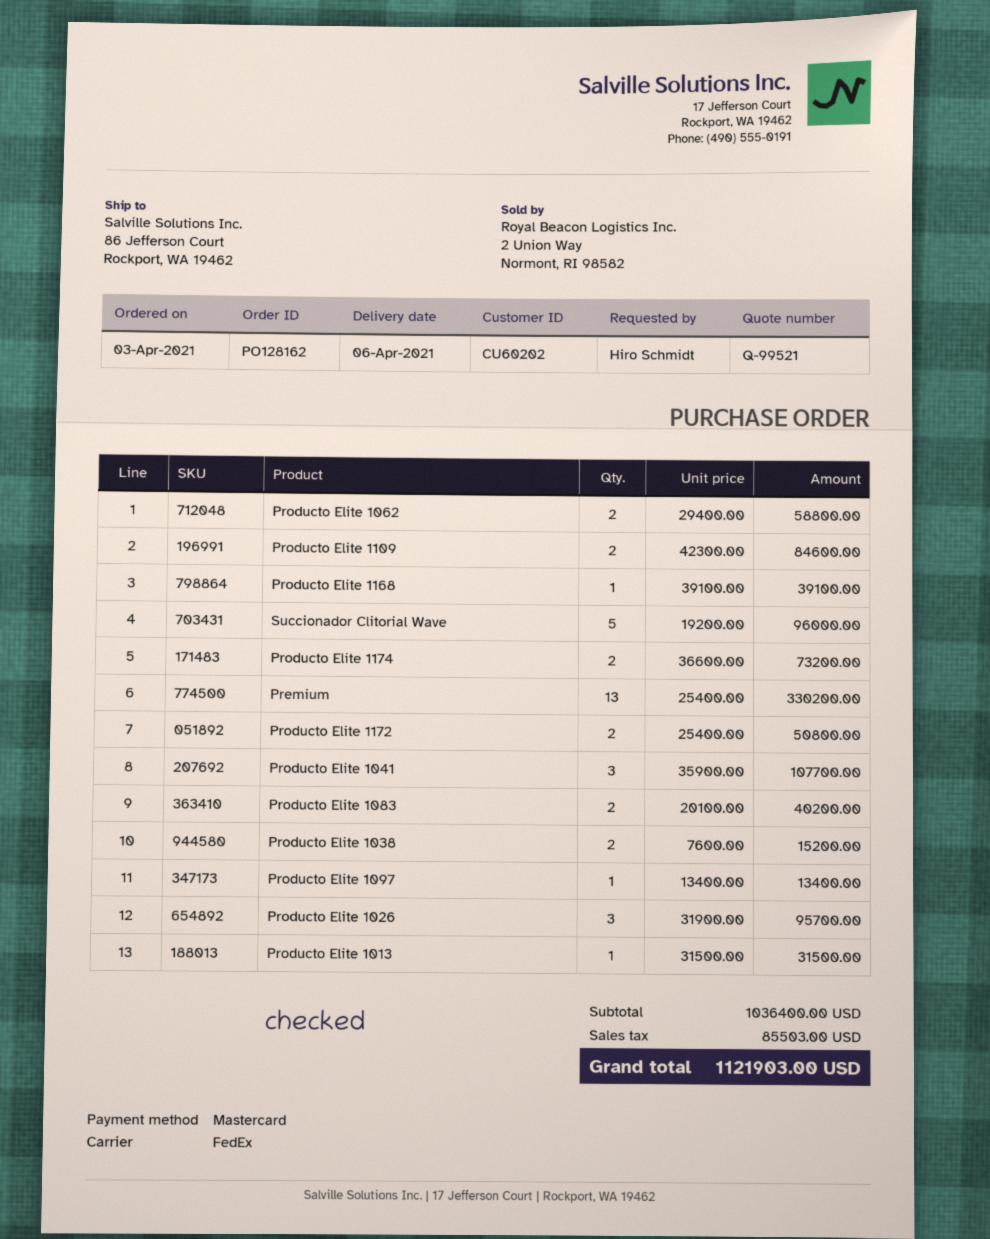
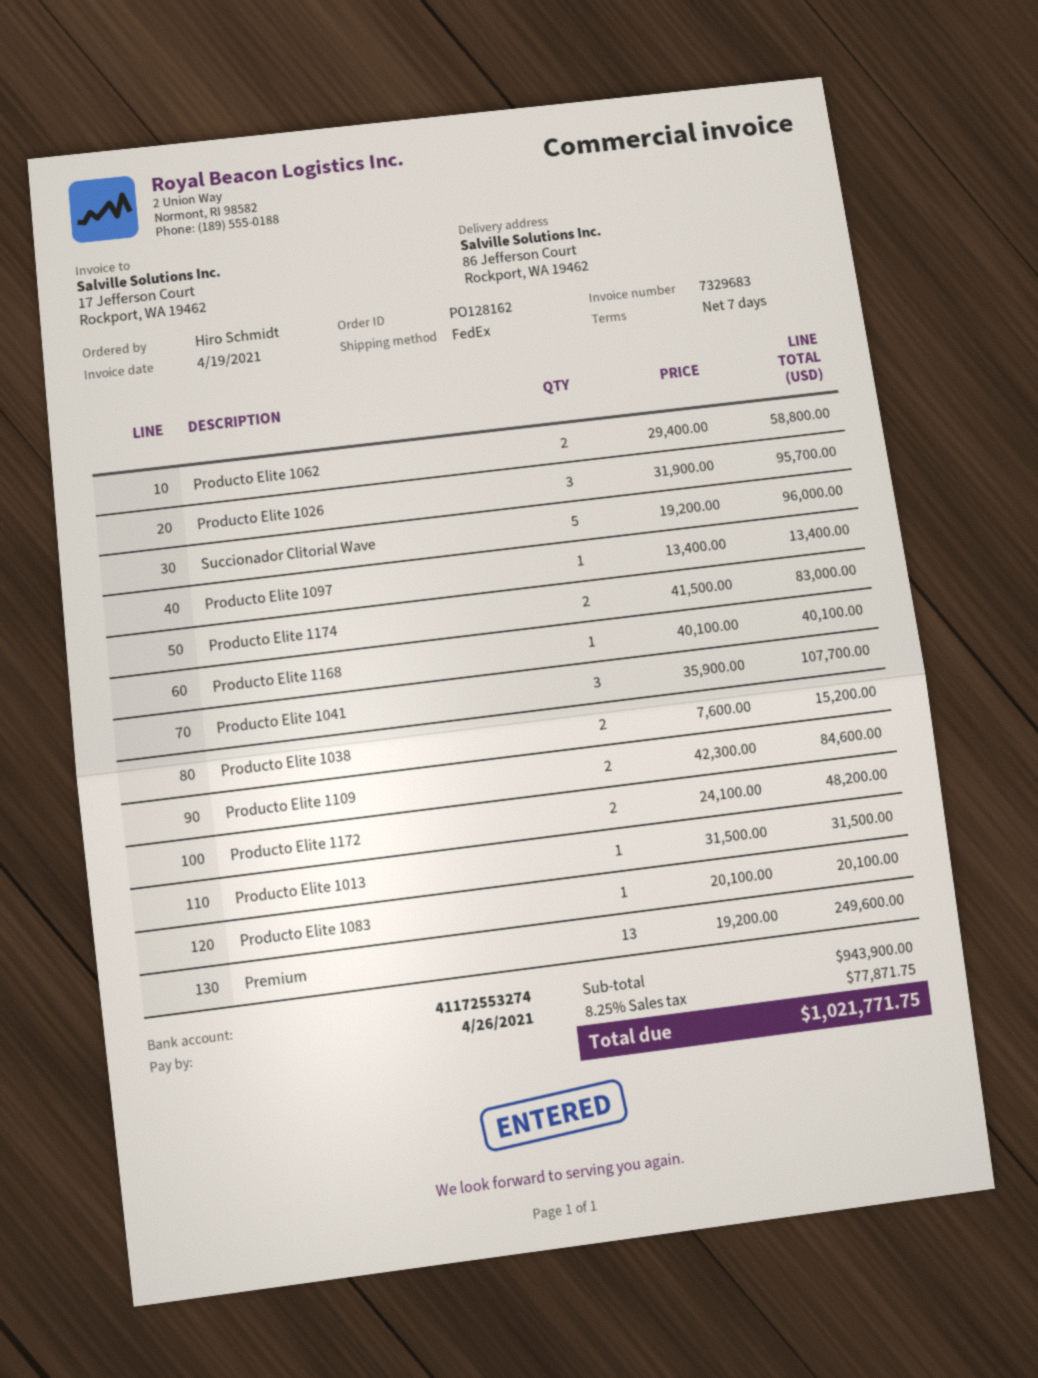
Producto Elite 1168: 1 x 39100.00 = 39100.00 -> 1 x 40100.00 = 40100.00
Producto Elite 1174: 2 x 36600.00 = 73200.00 -> 2 x 41500.00 = 83000.00
Premium: 13 x 25400.00 = 330200.00 -> 13 x 19200.00 = 249600.00
Producto Elite 1172: 2 x 25400.00 = 50800.00 -> 2 x 24100.00 = 48200.00
Producto Elite 1083: 2 x 20100.00 = 40200.00 -> 1 x 20100.00 = 20100.00
subtotal: 1036400.00 -> 943900.00
tax: 85503.00 -> 77871.75
total: 1121903.00 -> 1021771.75

